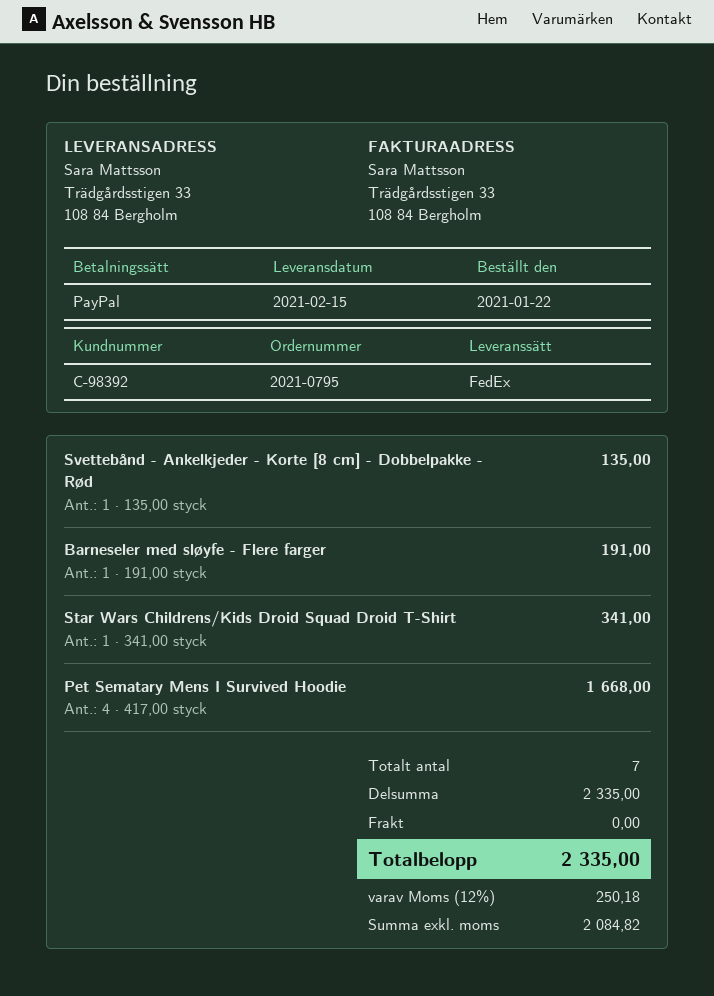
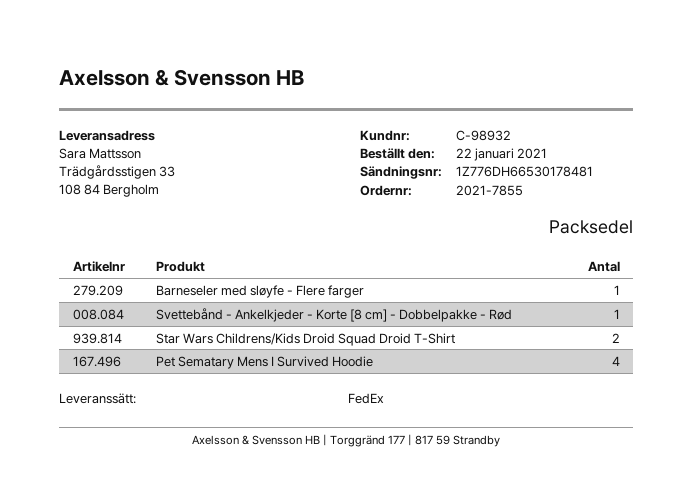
order number: 2021-0795 -> 2021-7855
customer number: C-98392 -> C-98932
Star Wars Childrens/Kids Droid Squad Droid T-Shirt: 1 -> 2

